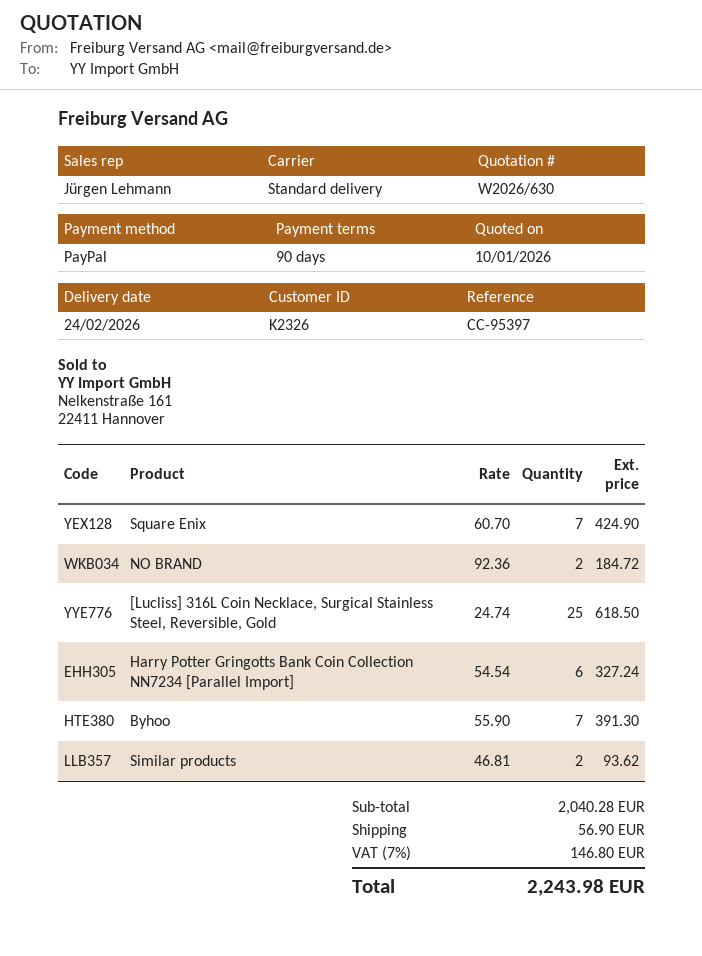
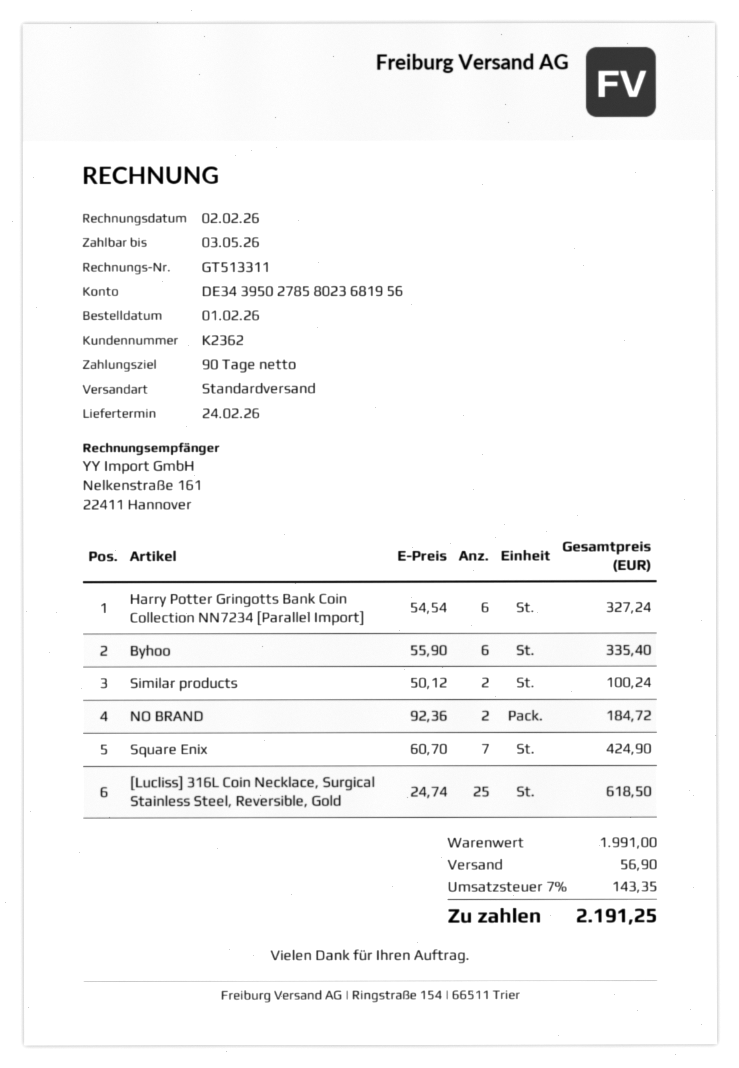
customer number: K2326 -> K2362
Byhoo: 7 x 55.90 = 391.30 -> 6 x 55.90 = 335.40
Similar products: 2 x 46.81 = 93.62 -> 2 x 50.12 = 100.24
subtotal: 2040.28 -> 1991.00
tax: 7% = 146.80 -> 7% = 143.35
total: 2243.98 -> 2191.25

